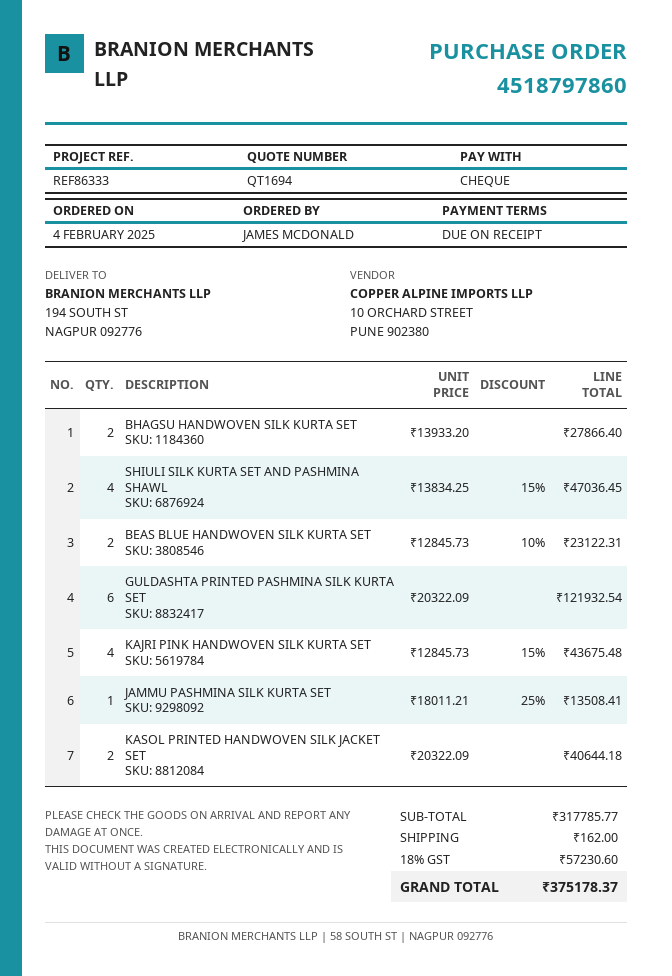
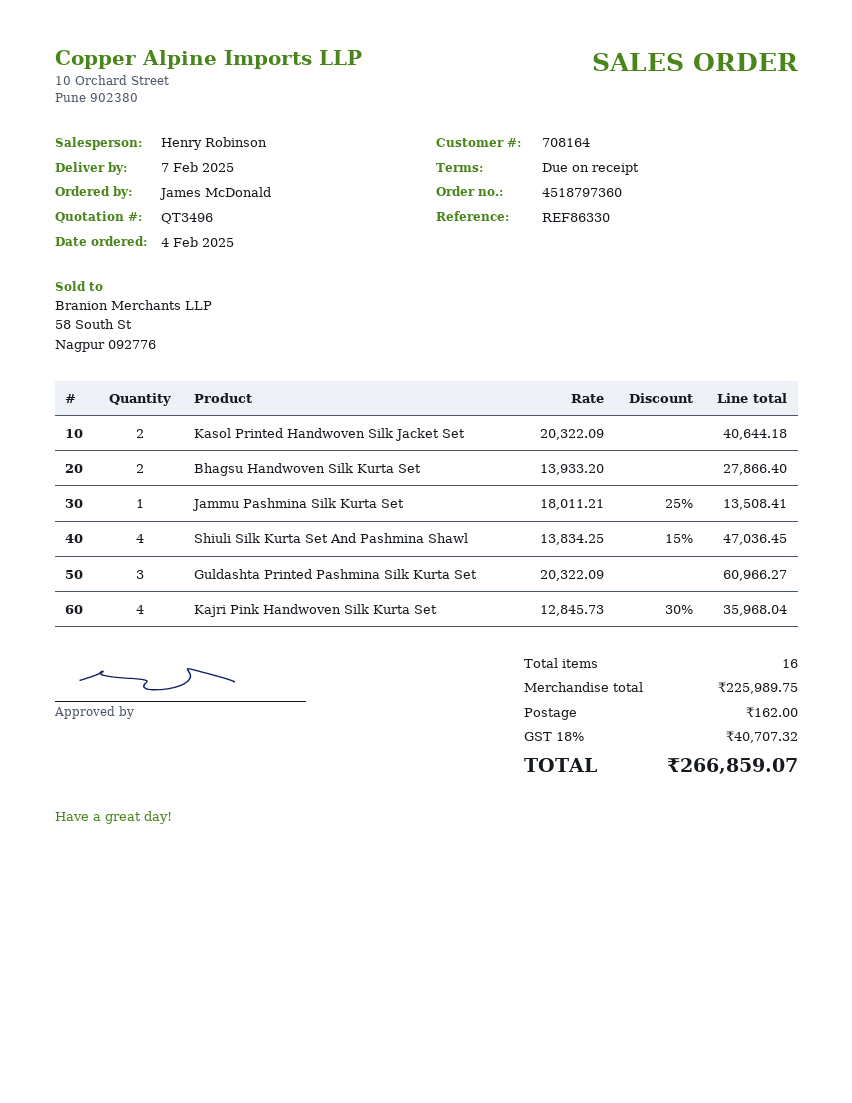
quote number: QT1694 -> QT3496
order number: 4518797860 -> 4518797360
reference: REF86333 -> REF86330
BEAS BLUE HANDWOVEN SILK KURTA SET: 2 x 12845.73 - 10% = 23122.31 -> none
GULDASHTA PRINTED PASHMINA SILK KURTA SET: 6 x 20322.09 = 121932.54 -> 3 x 20322.09 = 60966.27
KAJRI PINK HANDWOVEN SILK KURTA SET: 4 x 12845.73 - 15% = 43675.48 -> 4 x 12845.73 - 30% = 35968.04
subtotal: 317785.77 -> 225989.75
tax: 18% = 57230.60 -> 18% = 40707.32
total: 375178.37 -> 266859.07

